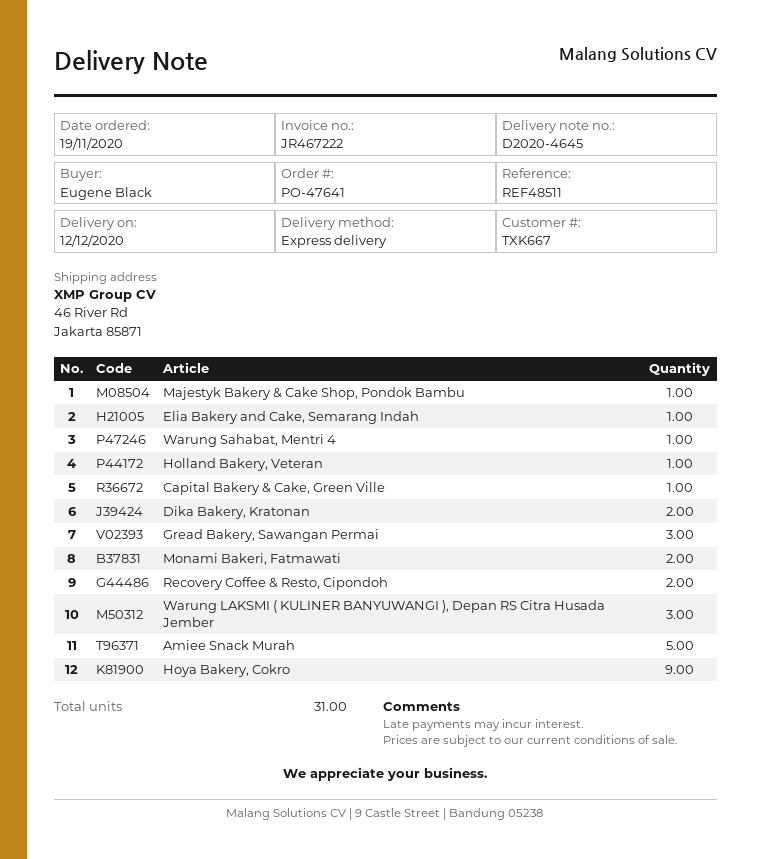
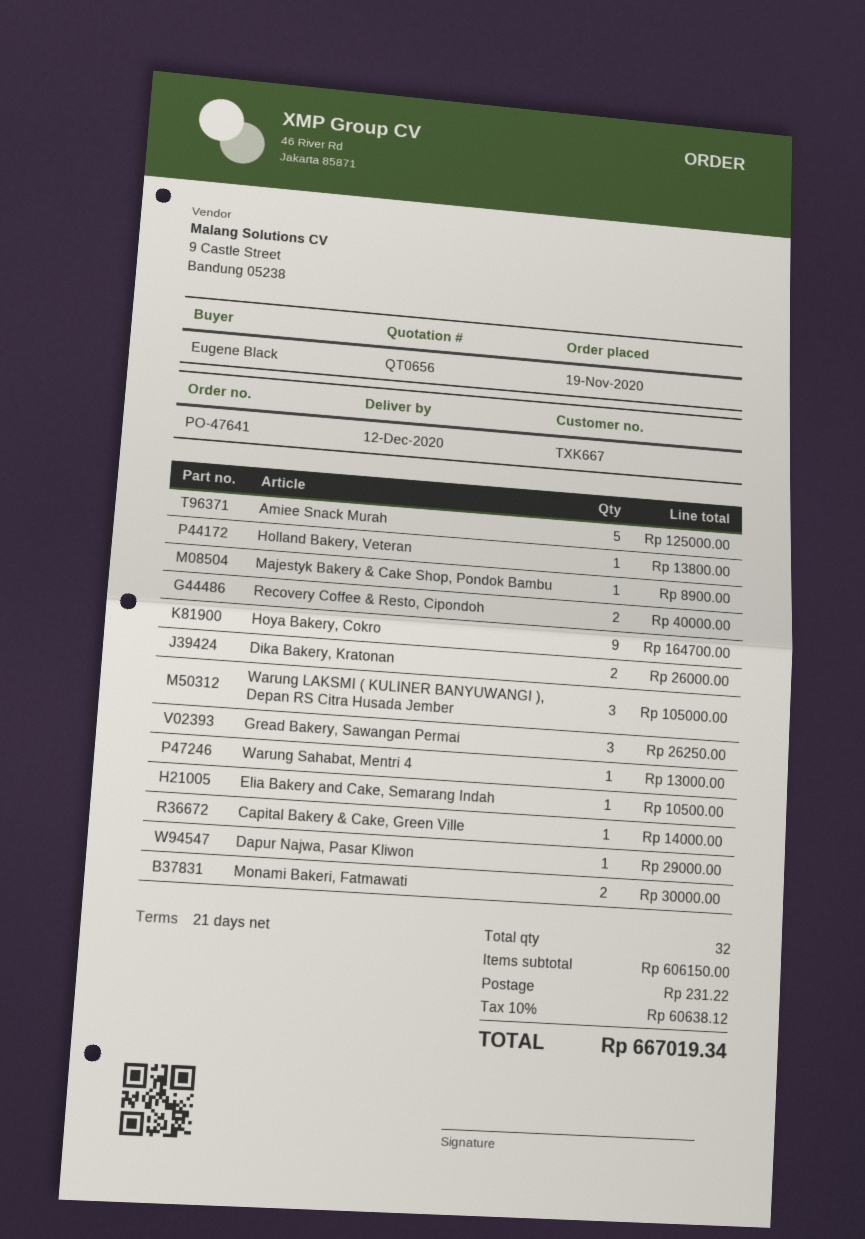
Dapur Najwa, Pasar Kliwon: none -> 1
total quantity: 31 -> 32

